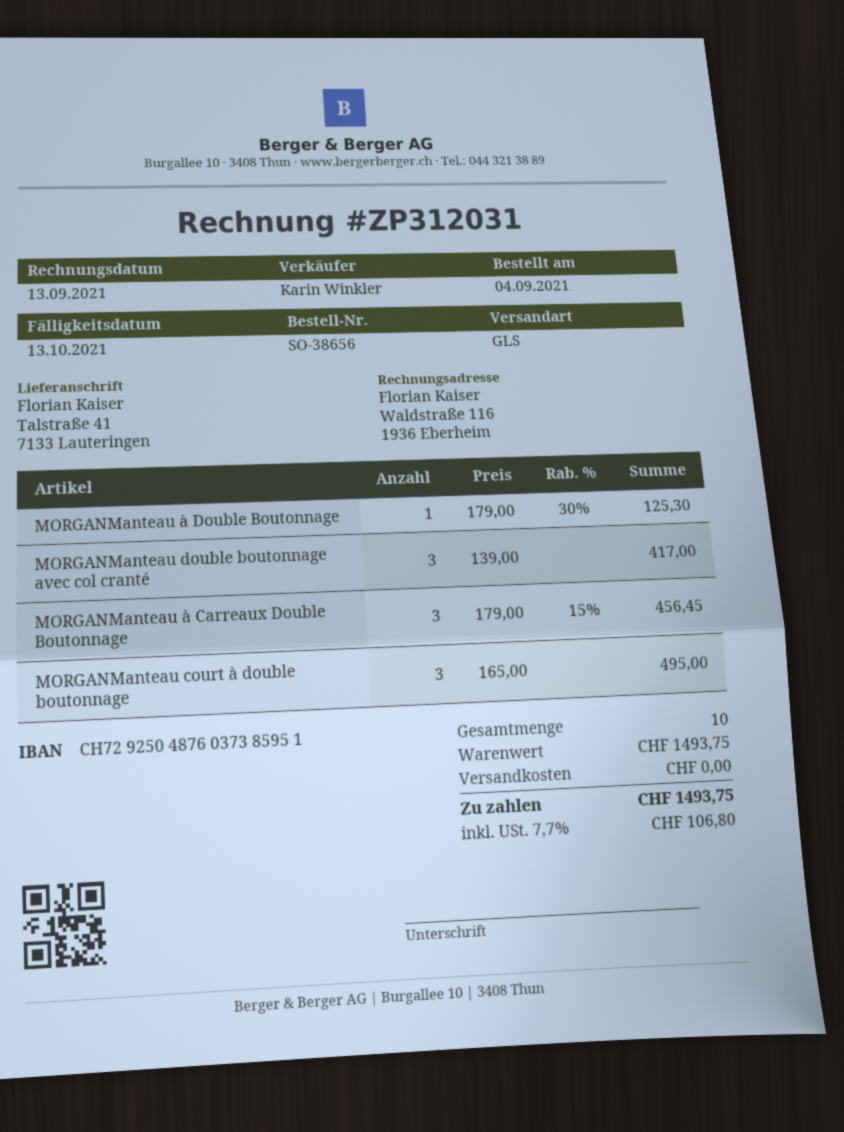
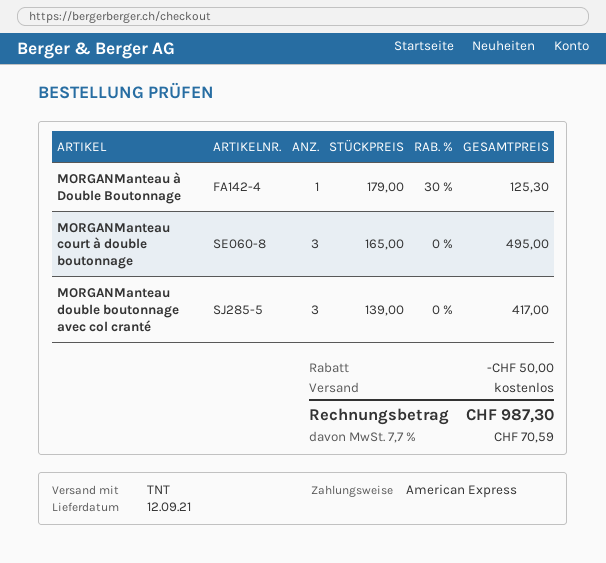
shipping method: GLS -> TNT
MORGANManteau à Carreaux Double Boutonnage: 3 x 179.00 - 15% = 456.45 -> none
discount: none -> 50.00
tax: 7.7% = 106.80 -> 7.7% = 70.59
total: 1493.75 -> 987.30

